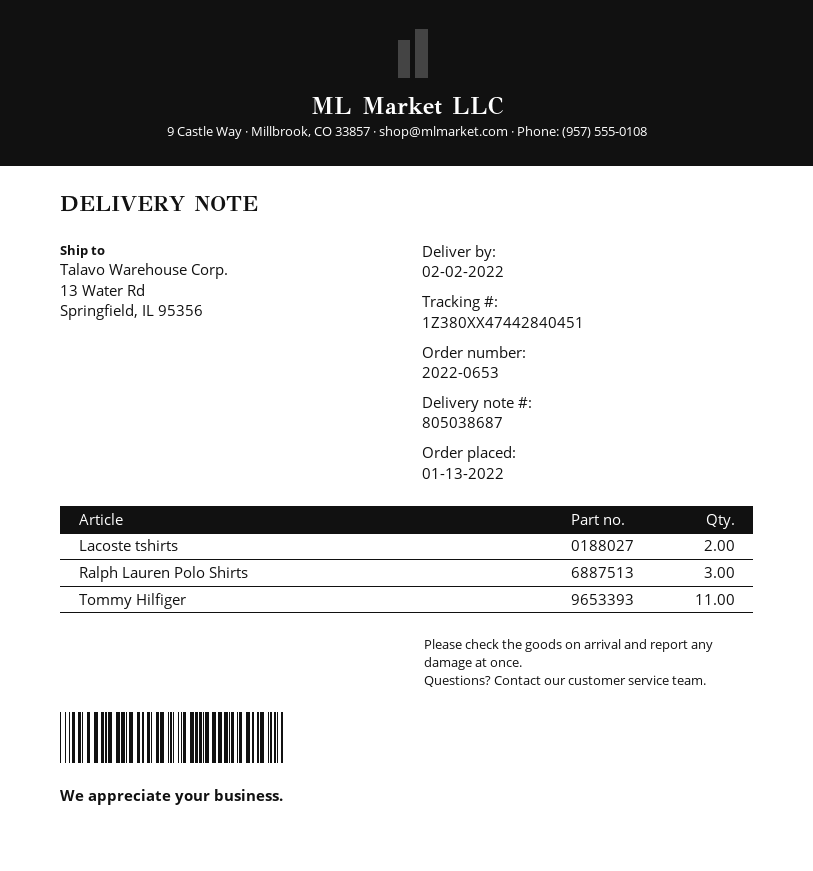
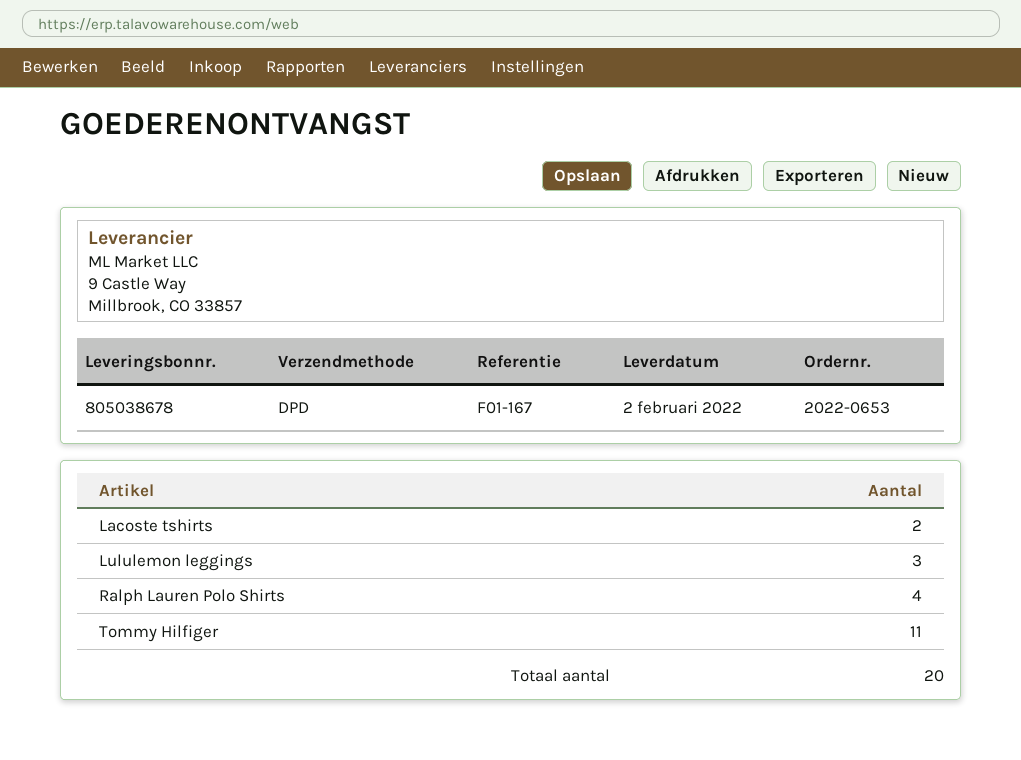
delivery note number: 805038687 -> 805038678
Ralph Lauren Polo Shirts: 3 -> 4
Lululemon leggings: none -> 3

